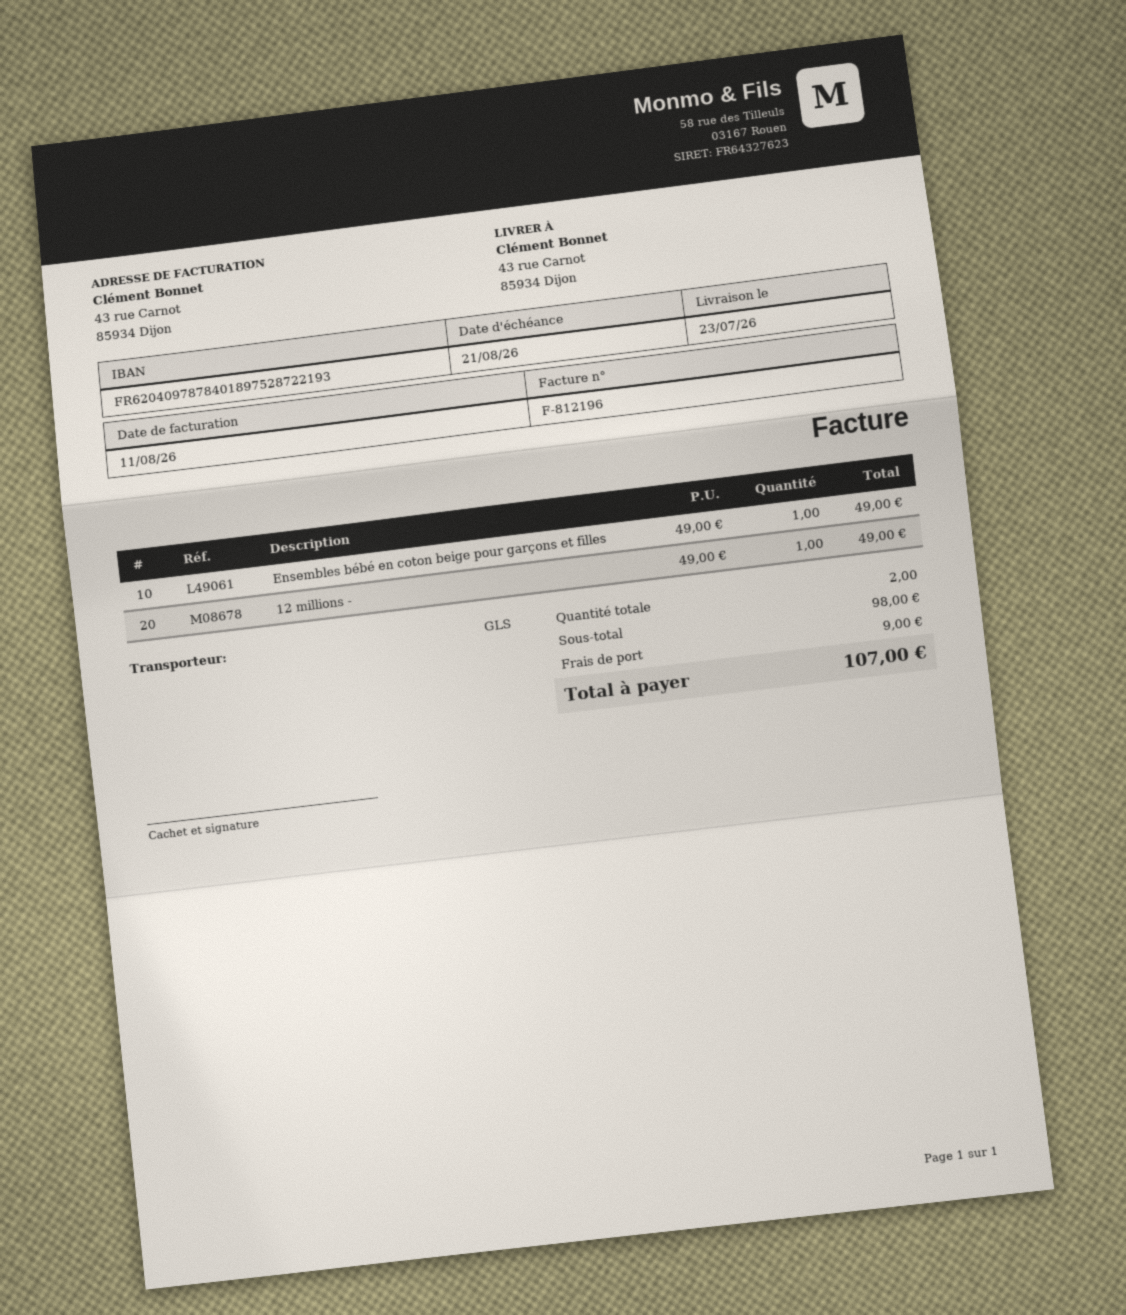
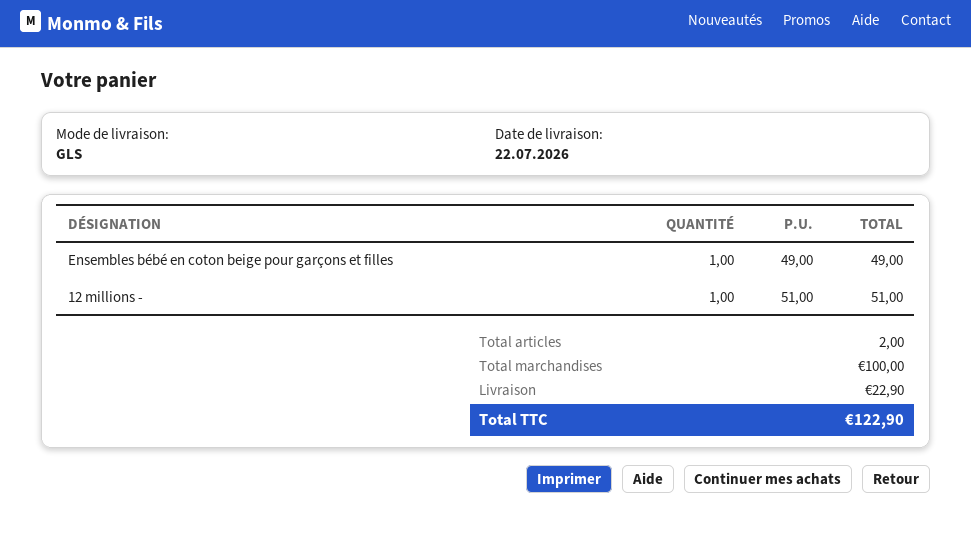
delivery date: 2026-07-23 -> 2026-07-22
12 millions -: 1 x 49.00 = 49.00 -> 1 x 51.00 = 51.00
subtotal: 98.00 -> 100.00
shipping: 9.00 -> 22.90
total: 107.00 -> 122.90

